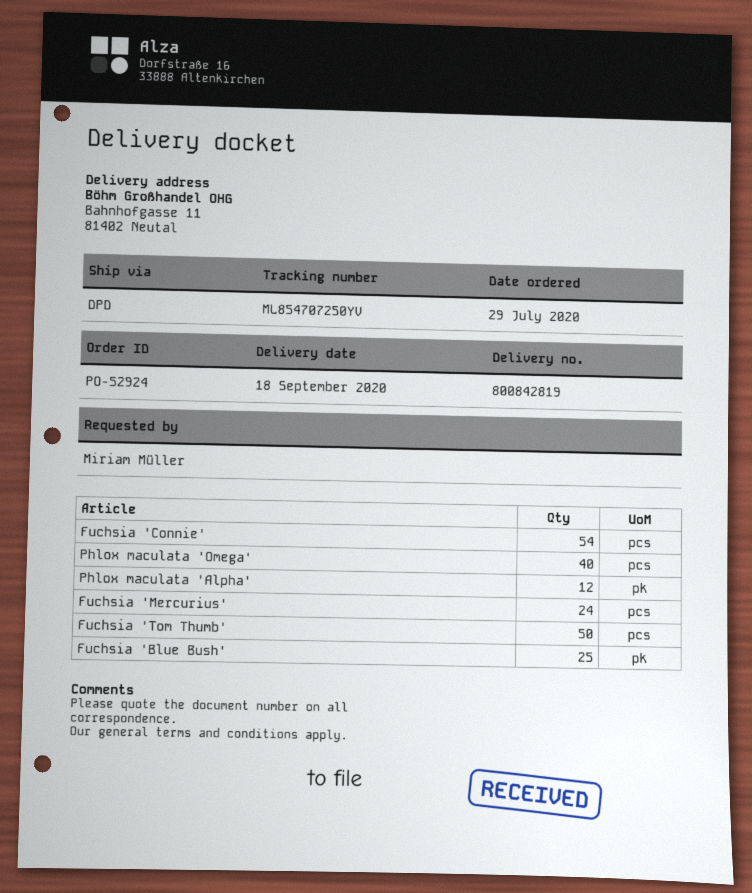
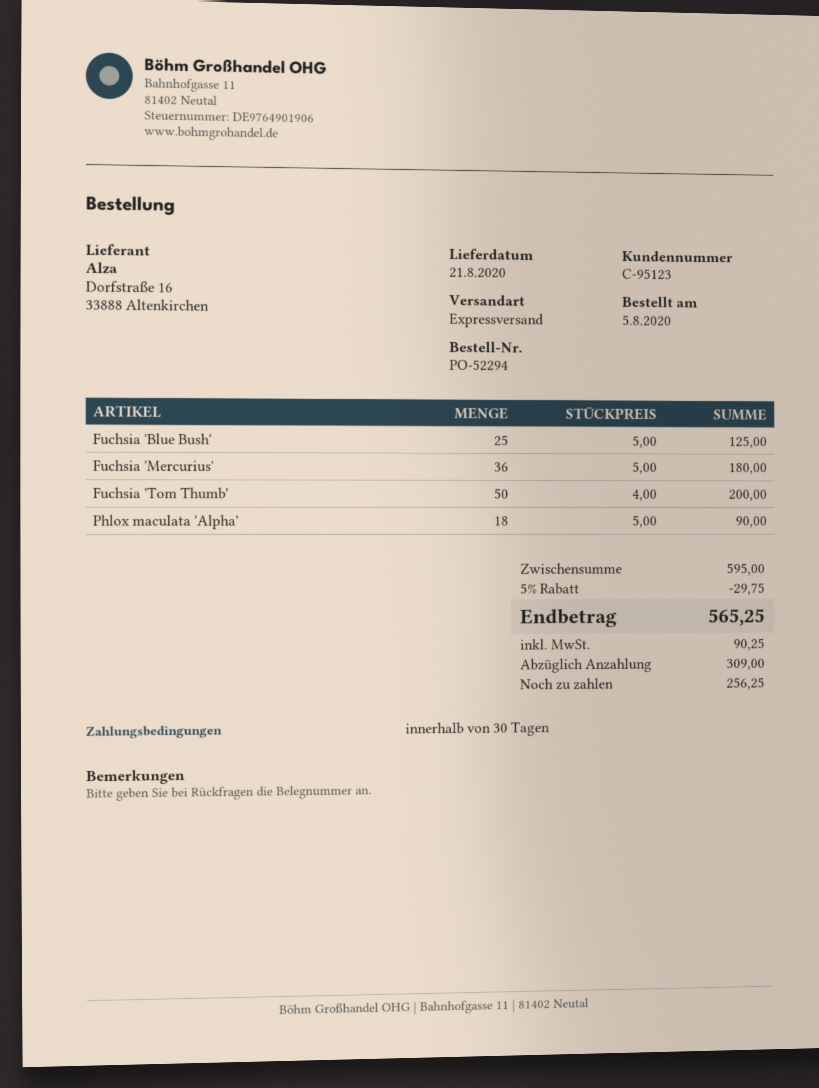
order number: PO-52924 -> PO-52294
order date: 2020-07-29 -> 2020-08-05
delivery date: 2020-09-18 -> 2020-08-21
shipping method: DPD -> express
Fuchsia 'Connie': 54 -> none
Phlox maculata 'Omega': 40 -> none
Phlox maculata 'Alpha': 12 -> 18
Fuchsia 'Mercurius': 24 -> 36

